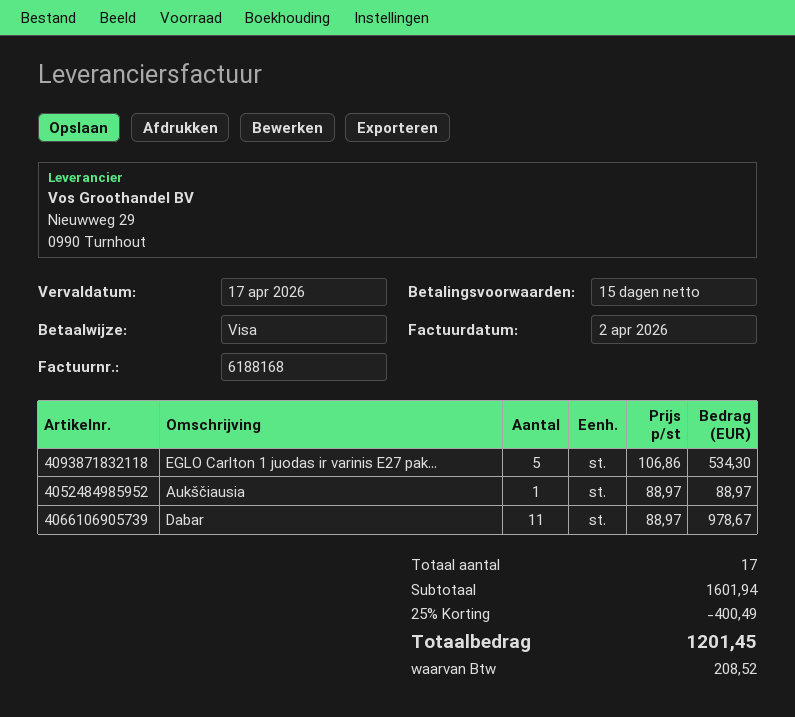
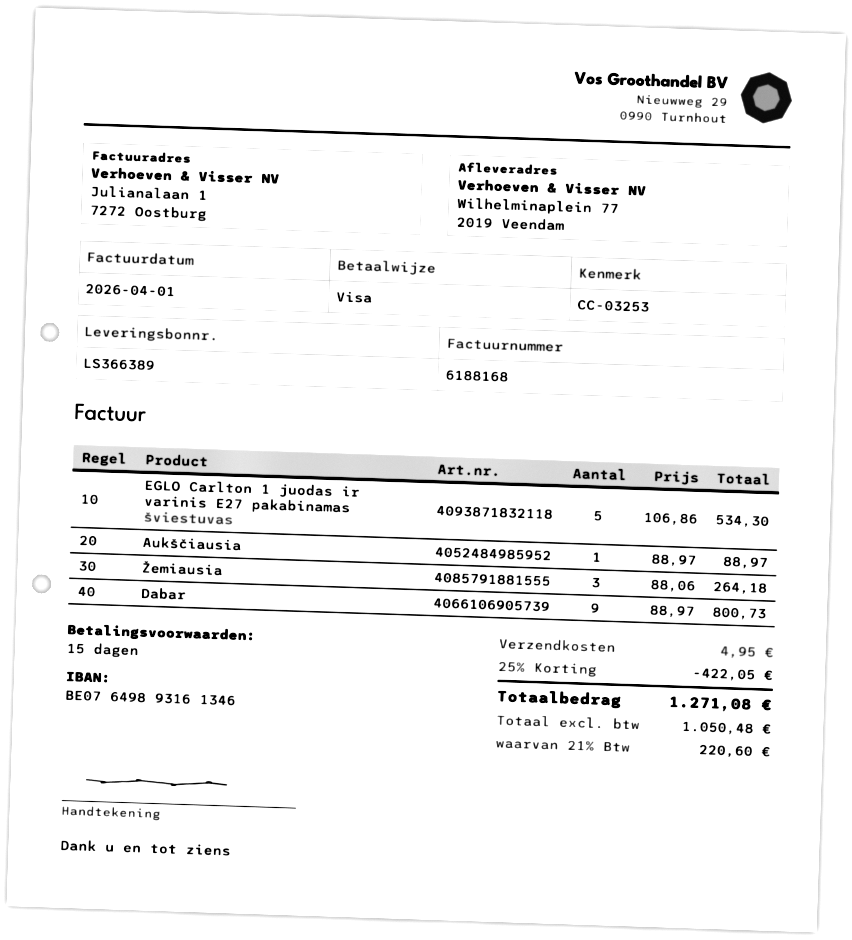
invoice date: 2026-04-02 -> 2026-04-01
Dabar: 11 x 88.97 = 978.67 -> 9 x 88.97 = 800.73
Žemiausia: none -> 3 x 88.06 = 264.18
discount: 25% = 400.49 -> 25% = 422.05
shipping: none -> 4.95
tax: 208.52 -> 220.60
total: 1201.45 -> 1271.08

